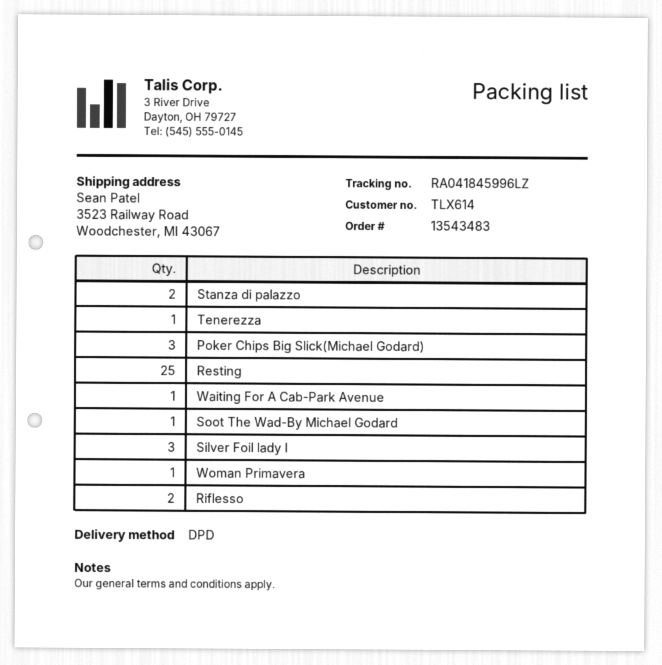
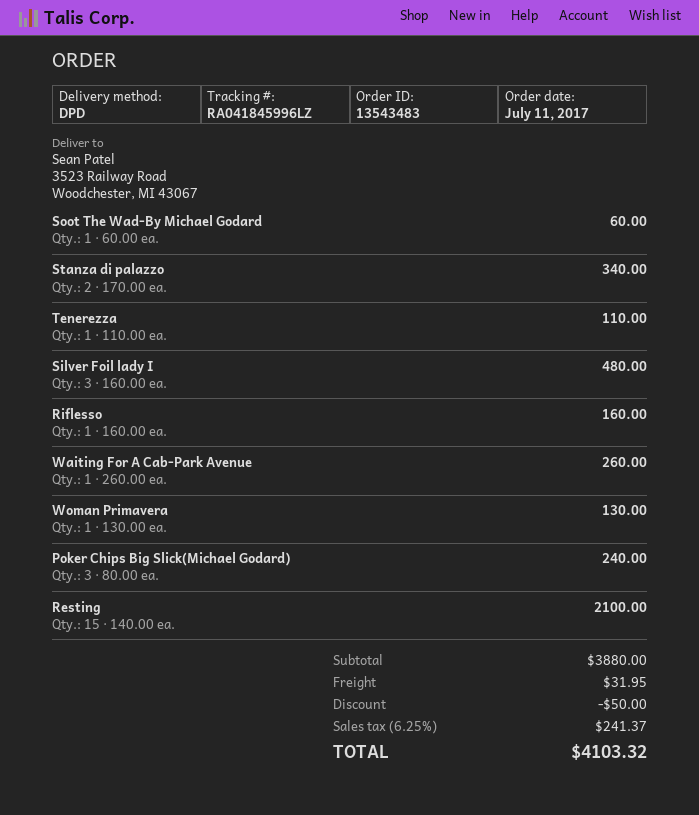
Resting: 25 -> 15
Riflesso: 2 -> 1

